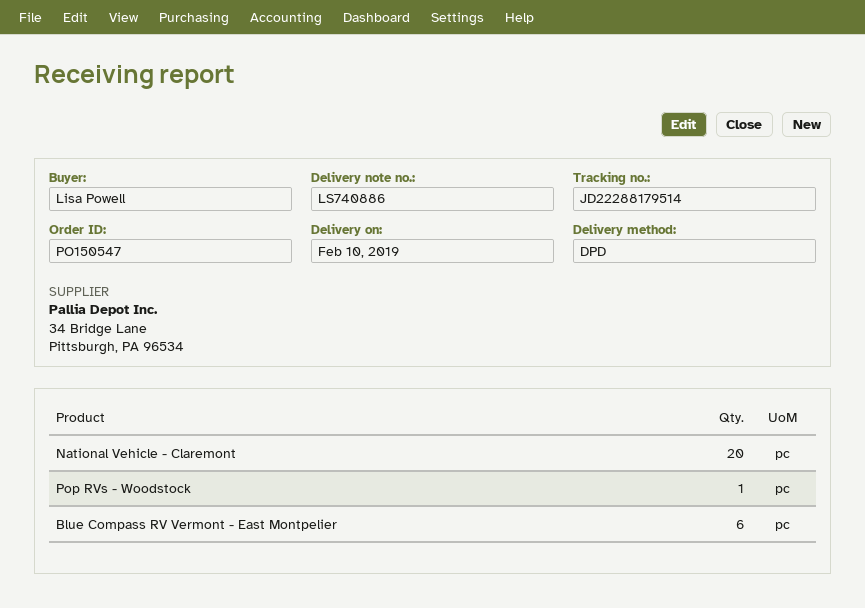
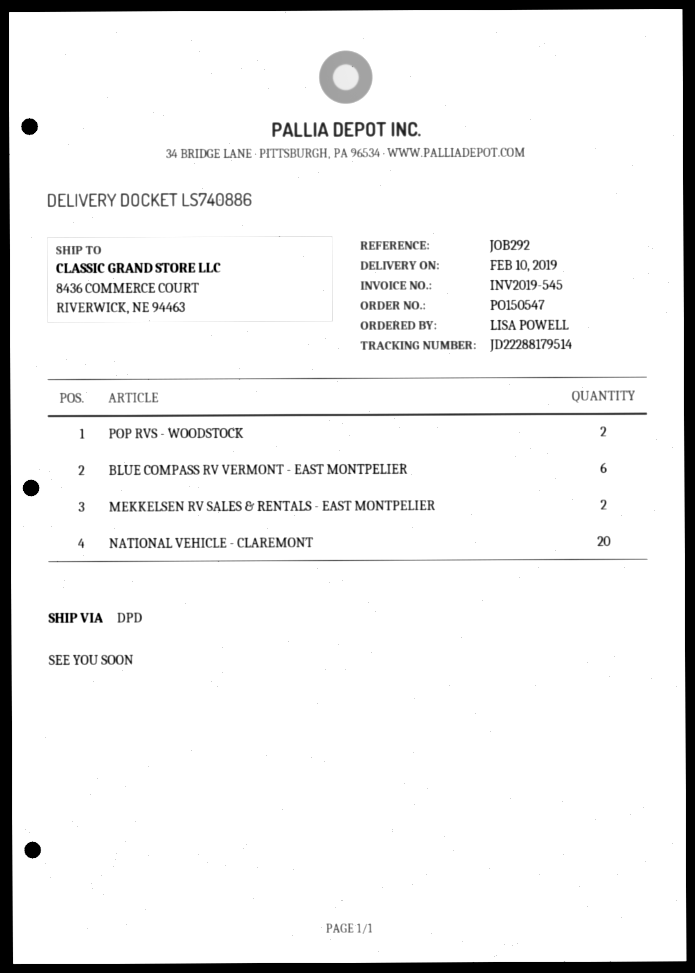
Pop RVs - Woodstock: 1 -> 2
MEKKELSEN RV SALES & RENTALS - EAST MONTPELIER: none -> 2

